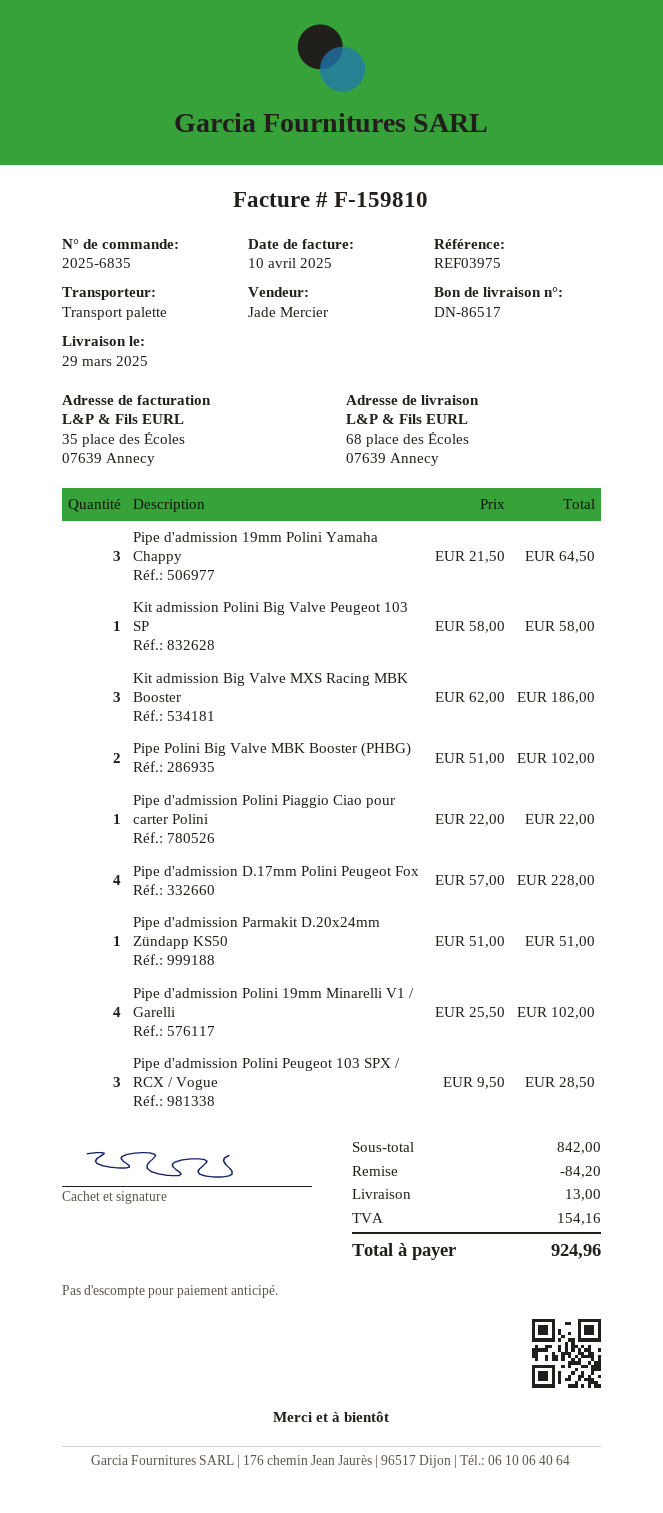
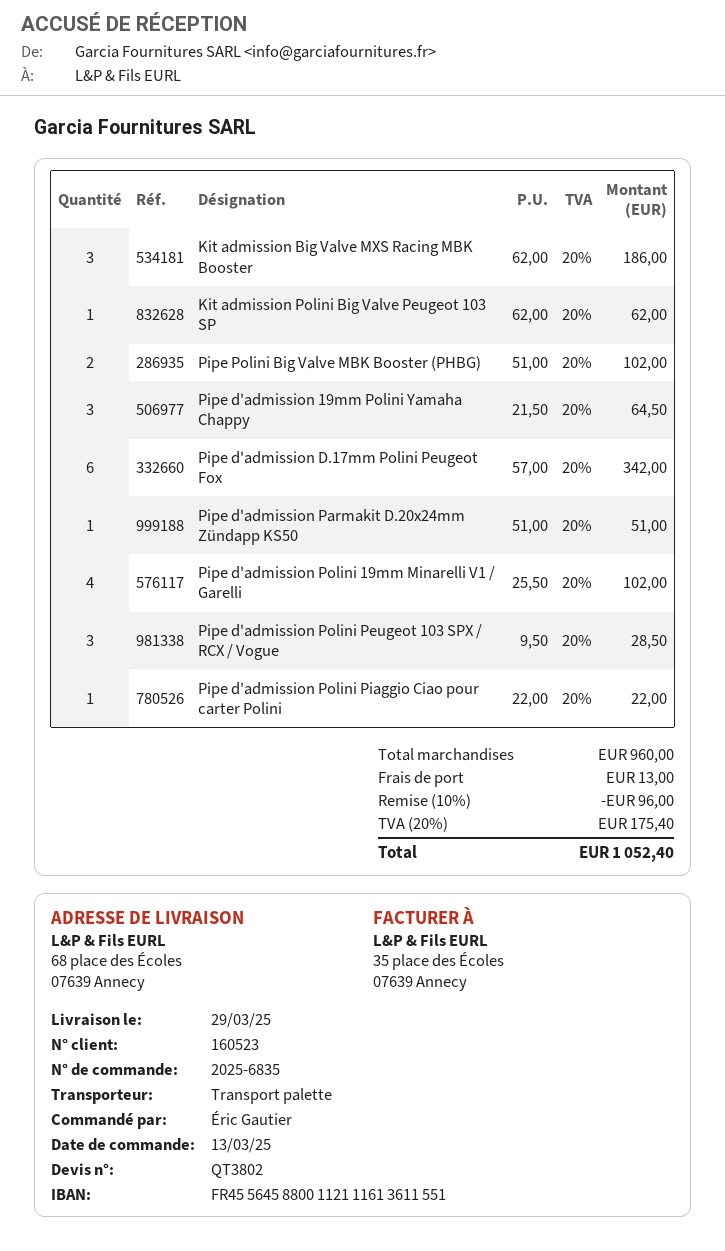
Kit admission Polini Big Valve Peugeot 103 SP: 1 x 58.00 = 58.00 -> 1 x 62.00 = 62.00
Pipe d'admission D.17mm Polini Peugeot Fox: 4 x 57.00 = 228.00 -> 6 x 57.00 = 342.00
subtotal: 842.00 -> 960.00
discount: 84.20 -> 96.00
tax: 154.16 -> 175.40
total: 924.96 -> 1052.40

